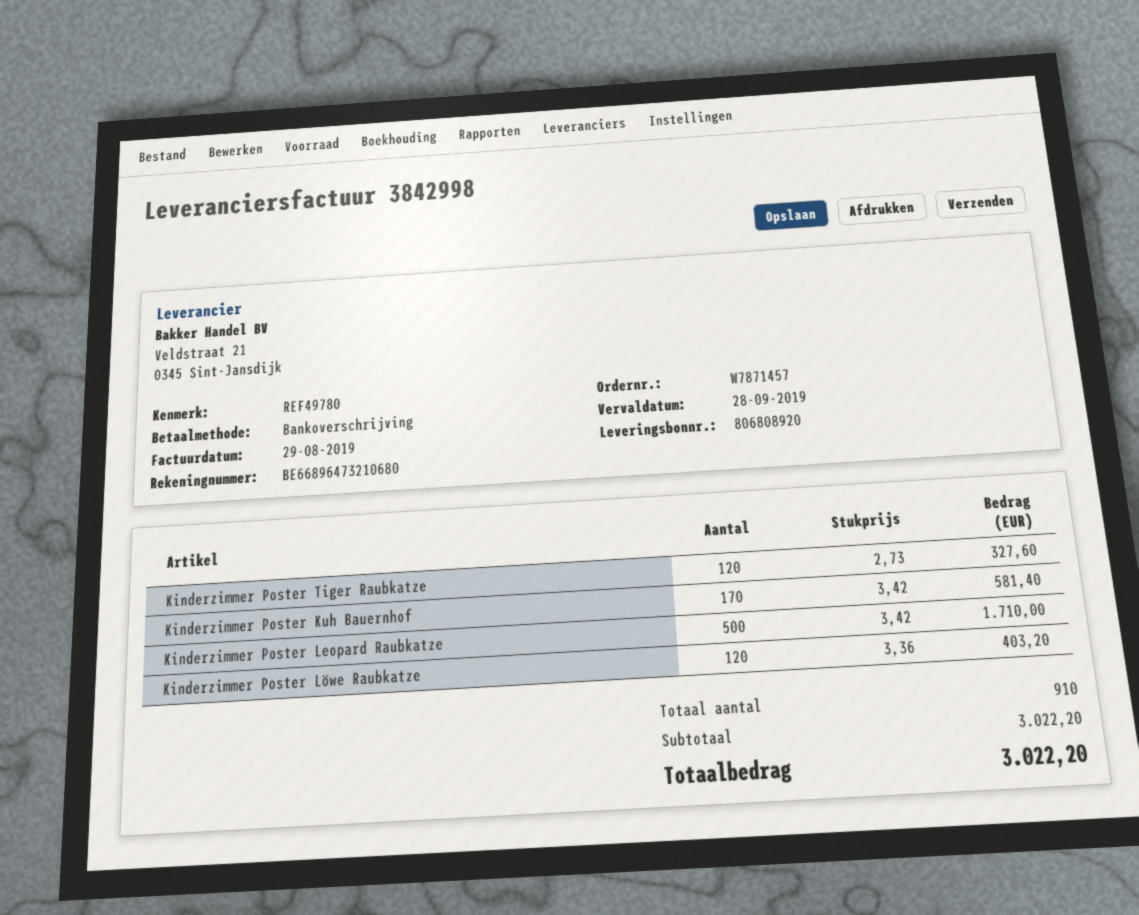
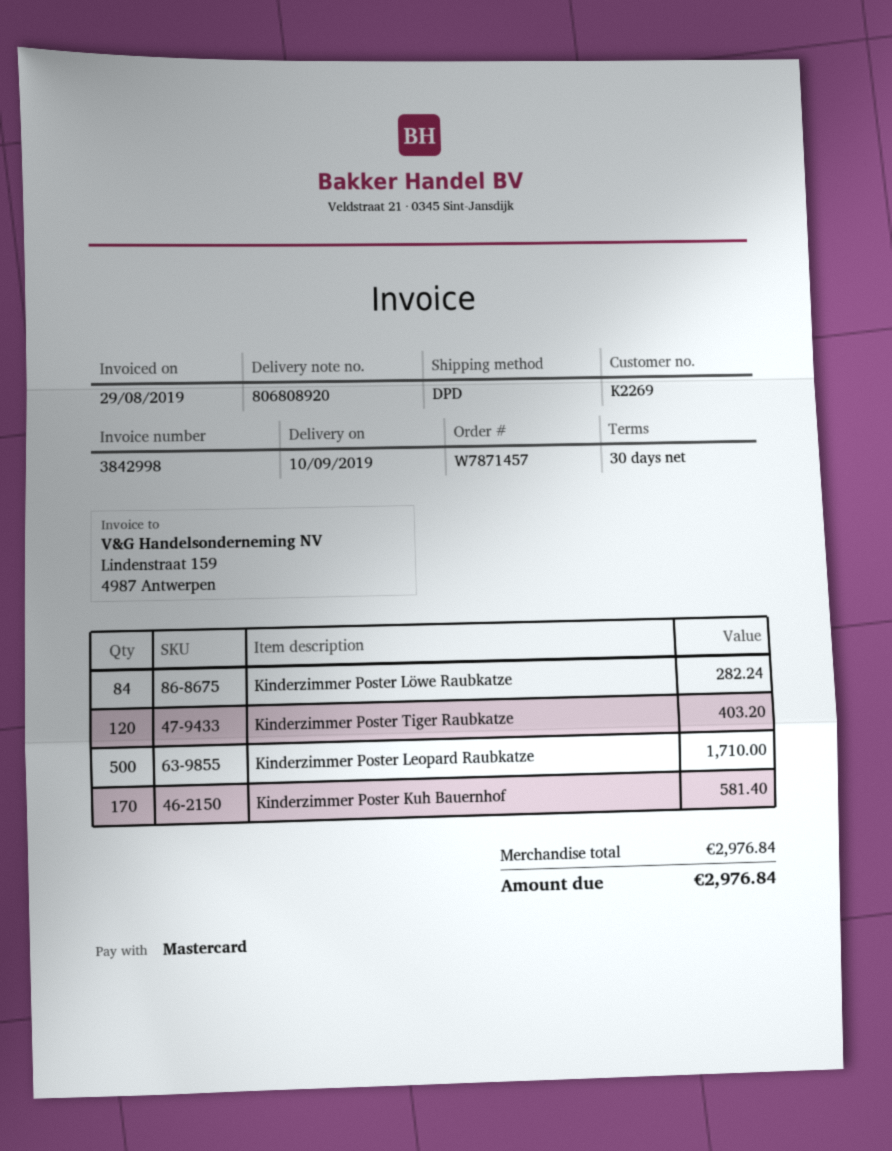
payment method: bank transfer -> Mastercard
Kinderzimmer Poster Tiger Raubkatze: 120 for 327.60 -> 120 for 403.20
Kinderzimmer Poster Löwe Raubkatze: 120 for 403.20 -> 84 for 282.24
subtotal: 3022.20 -> 2976.84
total: 3022.20 -> 2976.84

